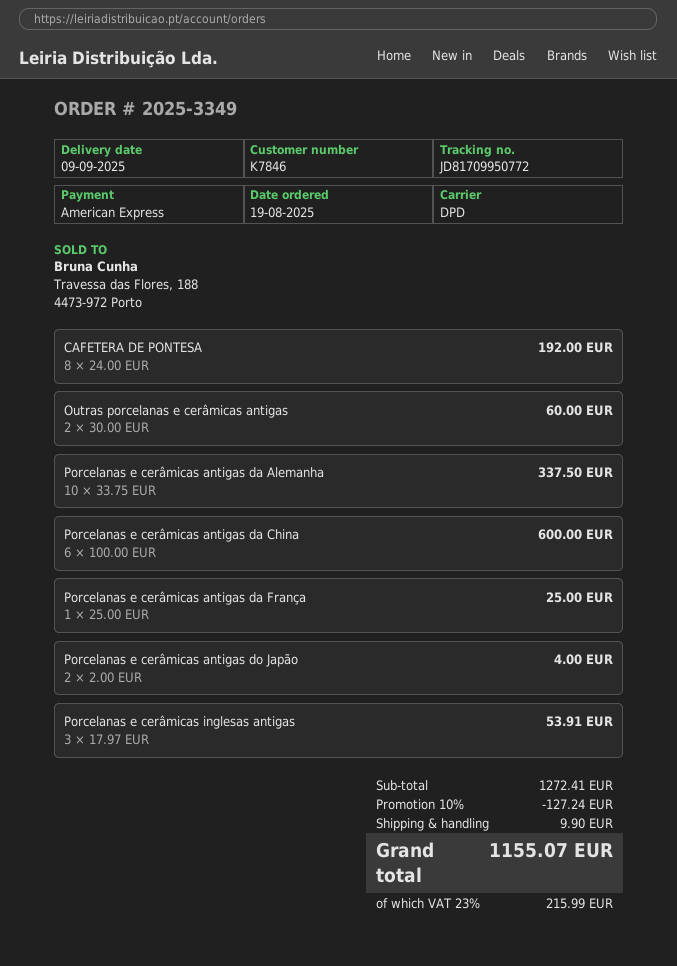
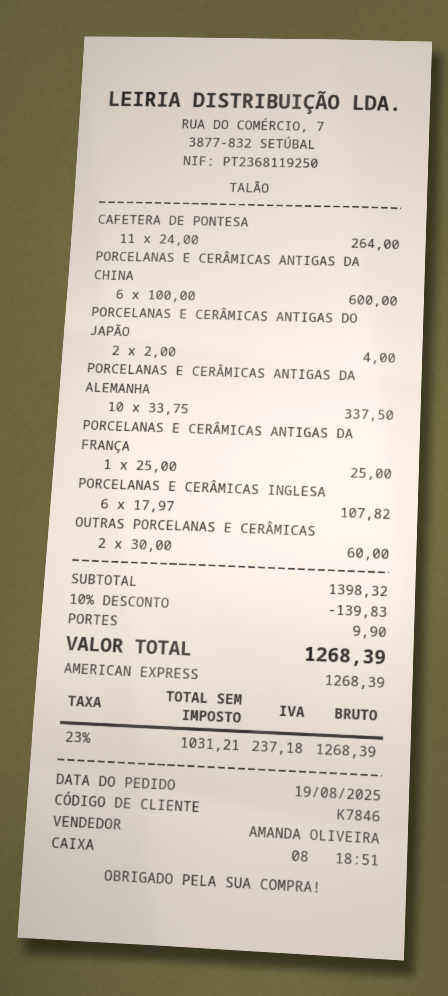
CAFETERA DE PONTESA: 8 x 24.00 = 192.00 -> 11 x 24.00 = 264.00
Porcelanas e cerâmicas inglesas antigas: 3 x 17.97 = 53.91 -> 6 x 17.97 = 107.82
subtotal: 1272.41 -> 1398.32
discount: 10% = 127.24 -> 10% = 139.83
tax: 23% = 215.99 -> 23% = 237.18
total: 1155.07 -> 1268.39

